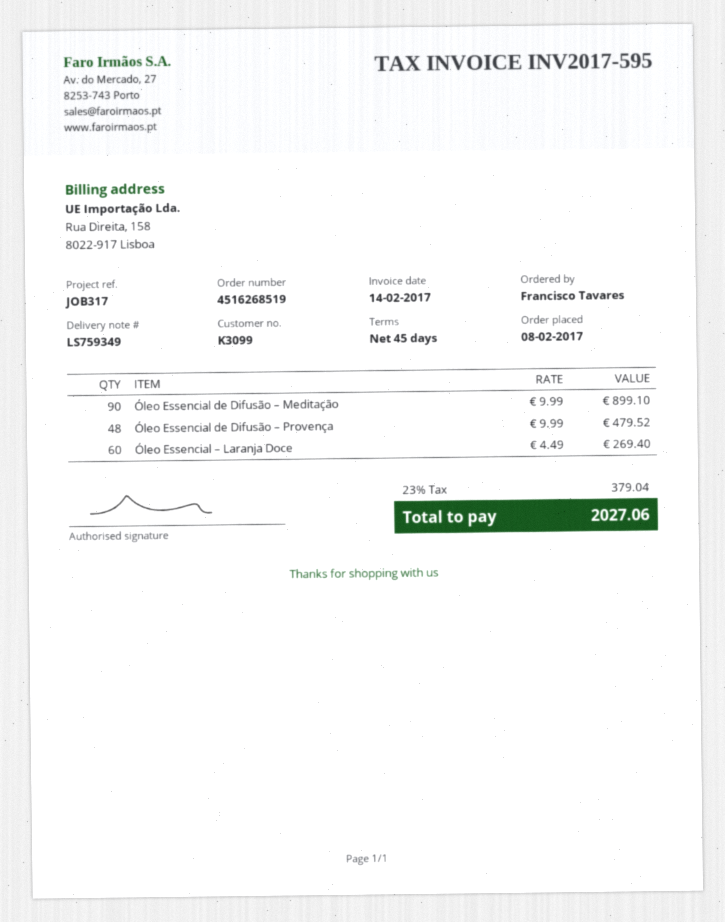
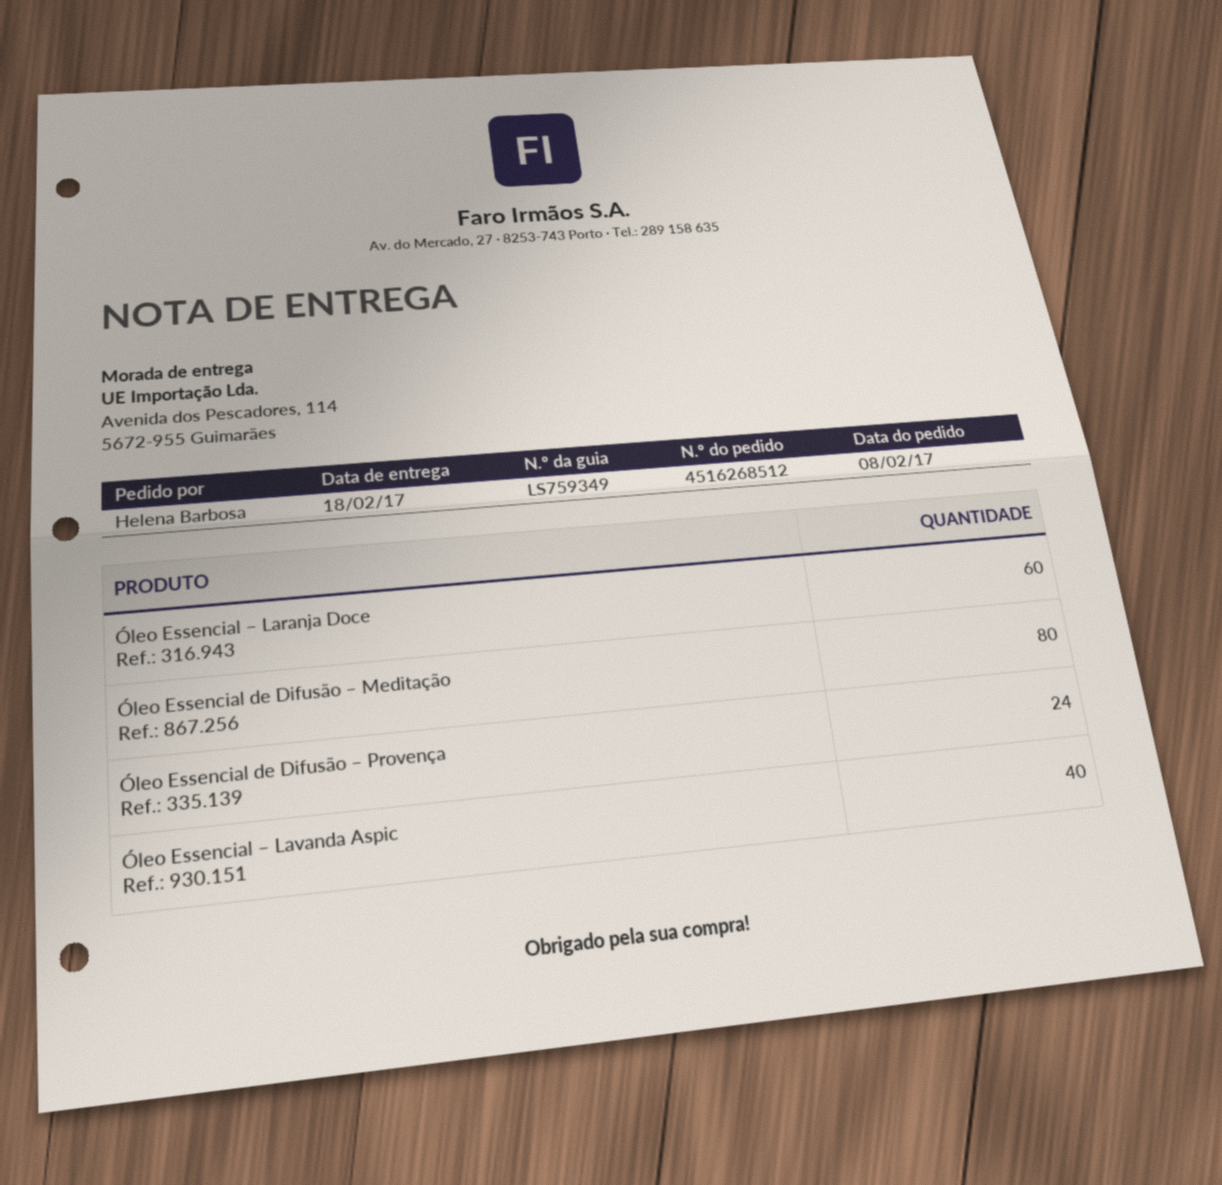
order number: 4516268519 -> 4516268512
ordered by: Francisco Tavares -> Helena Barbosa
Óleo Essencial de Difusão – Meditação: 90 -> 80
Óleo Essencial de Difusão – Provença: 48 -> 24
Óleo Essencial – Lavanda Aspic: none -> 40

